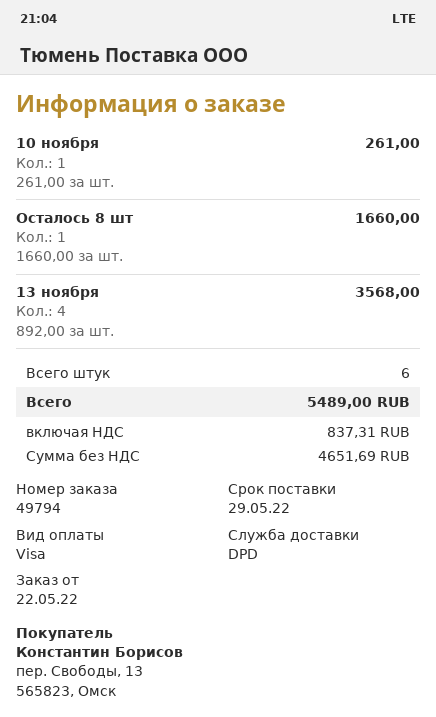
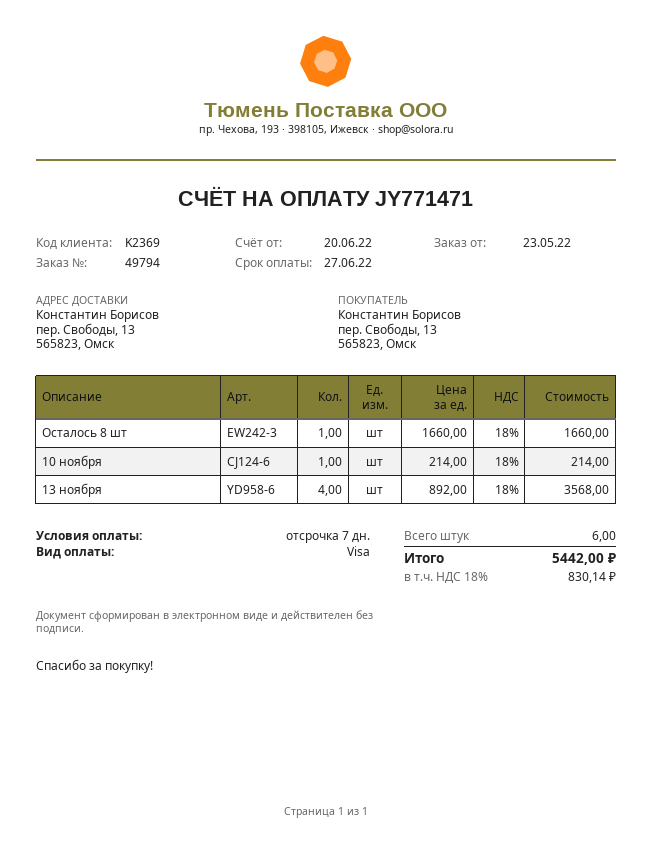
order date: 2022-05-22 -> 2022-05-23
10 ноября: 1 x 261.00 = 261.00 -> 1 x 214.00 = 214.00
tax: 837.31 -> 830.14
total: 5489.00 -> 5442.00

